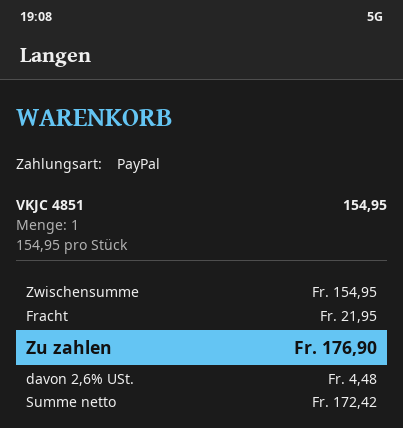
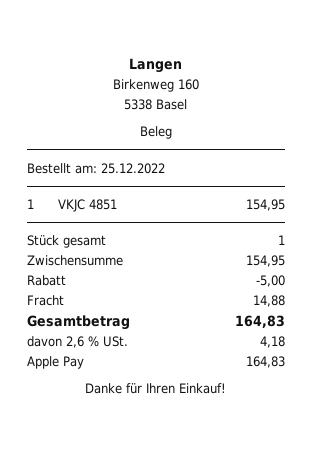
payment method: PayPal -> Apple Pay
discount: none -> 5.00
shipping: 21.95 -> 14.88
tax: 2.6% = 4.48 -> 2.6% = 4.18
total: 176.90 -> 164.83

